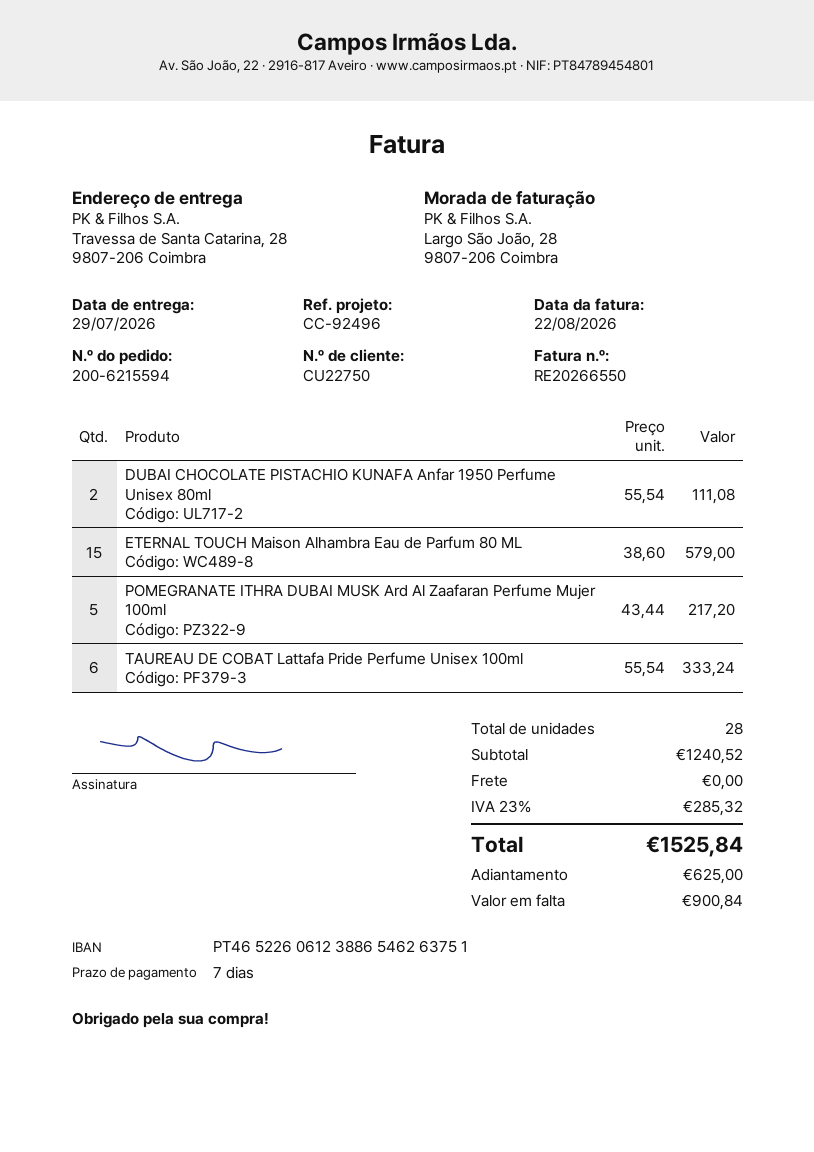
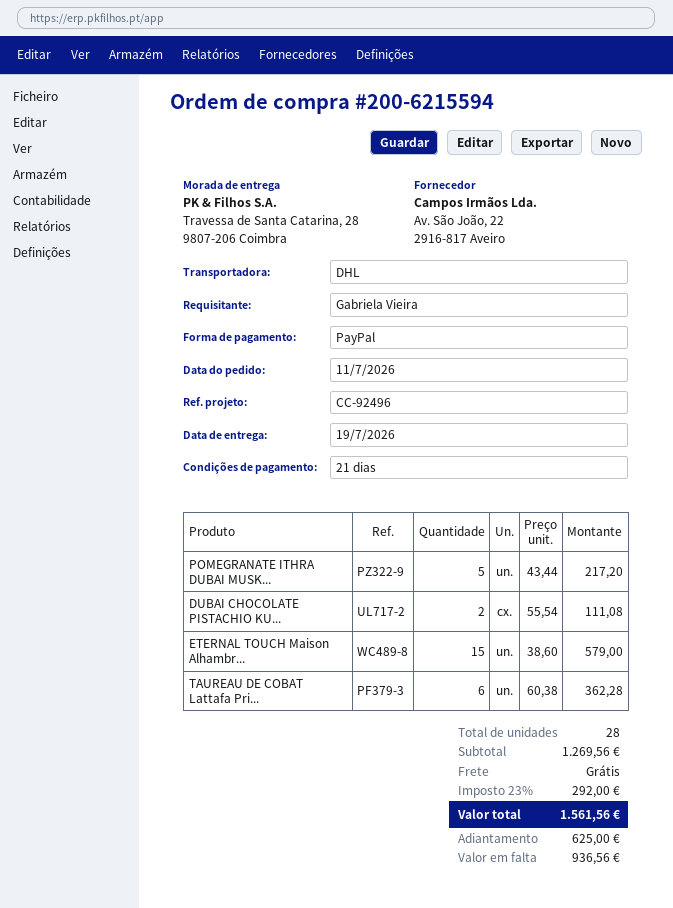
delivery date: 2026-07-29 -> 2026-07-19
payment terms: 7 days -> 21 days
TAUREAU DE COBAT Lattafa Pride Perfume Unisex 100ml: 6 x 55.54 = 333.24 -> 6 x 60.38 = 362.28
subtotal: 1240.52 -> 1269.56
tax: 23% = 285.32 -> 23% = 292.00
total: 1525.84 -> 1561.56
balance: 900.84 -> 936.56

